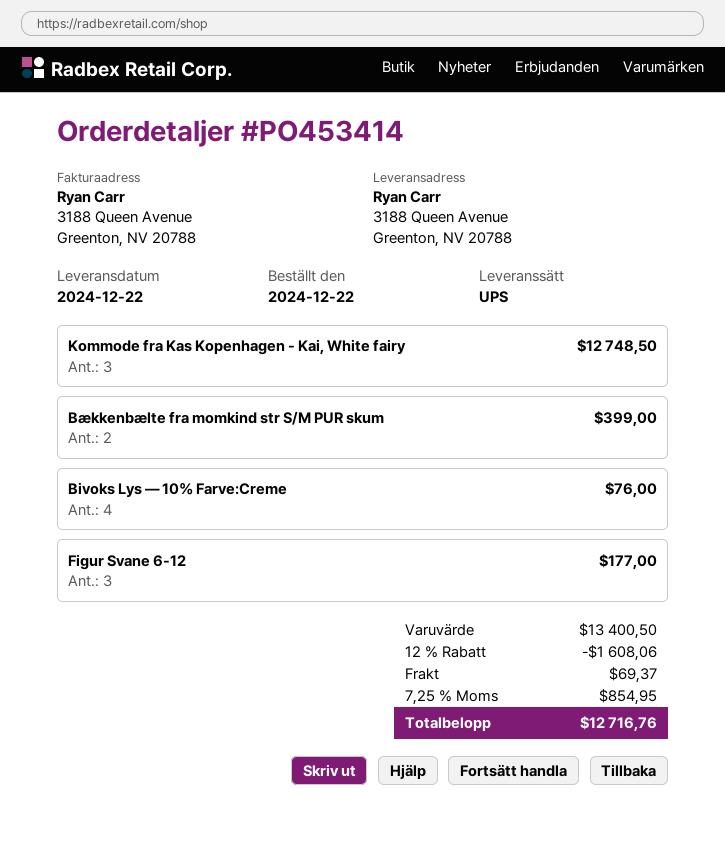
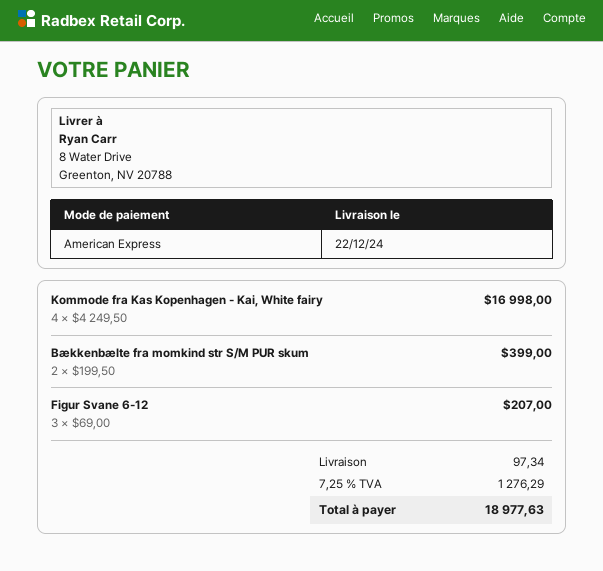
ship to: 3188 Queen Avenue, Greenton, NV 20788 -> 8 Water Drive, Greenton, NV 20788
Kommode fra Kas Kopenhagen - Kai, White fairy: 3 for 12748.50 -> 4 for 16998.00
Bivoks Lys — 10% Farve:Creme: 4 for 76.00 -> none
Figur Svane 6-12: 3 for 177.00 -> 3 for 207.00
discount: 12% = 1608.06 -> none
shipping: 69.37 -> 97.34
tax: 7.25% = 854.95 -> 7.25% = 1276.29
total: 12716.76 -> 18977.63

